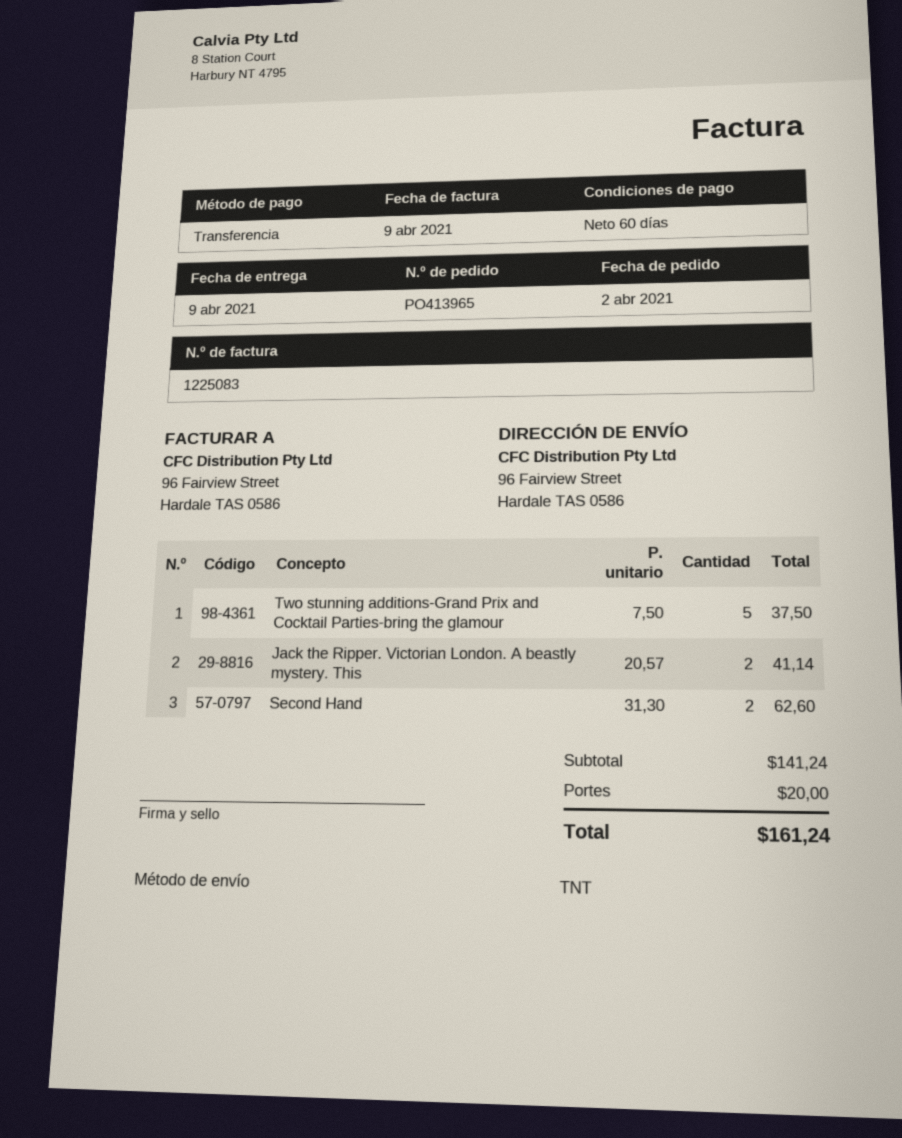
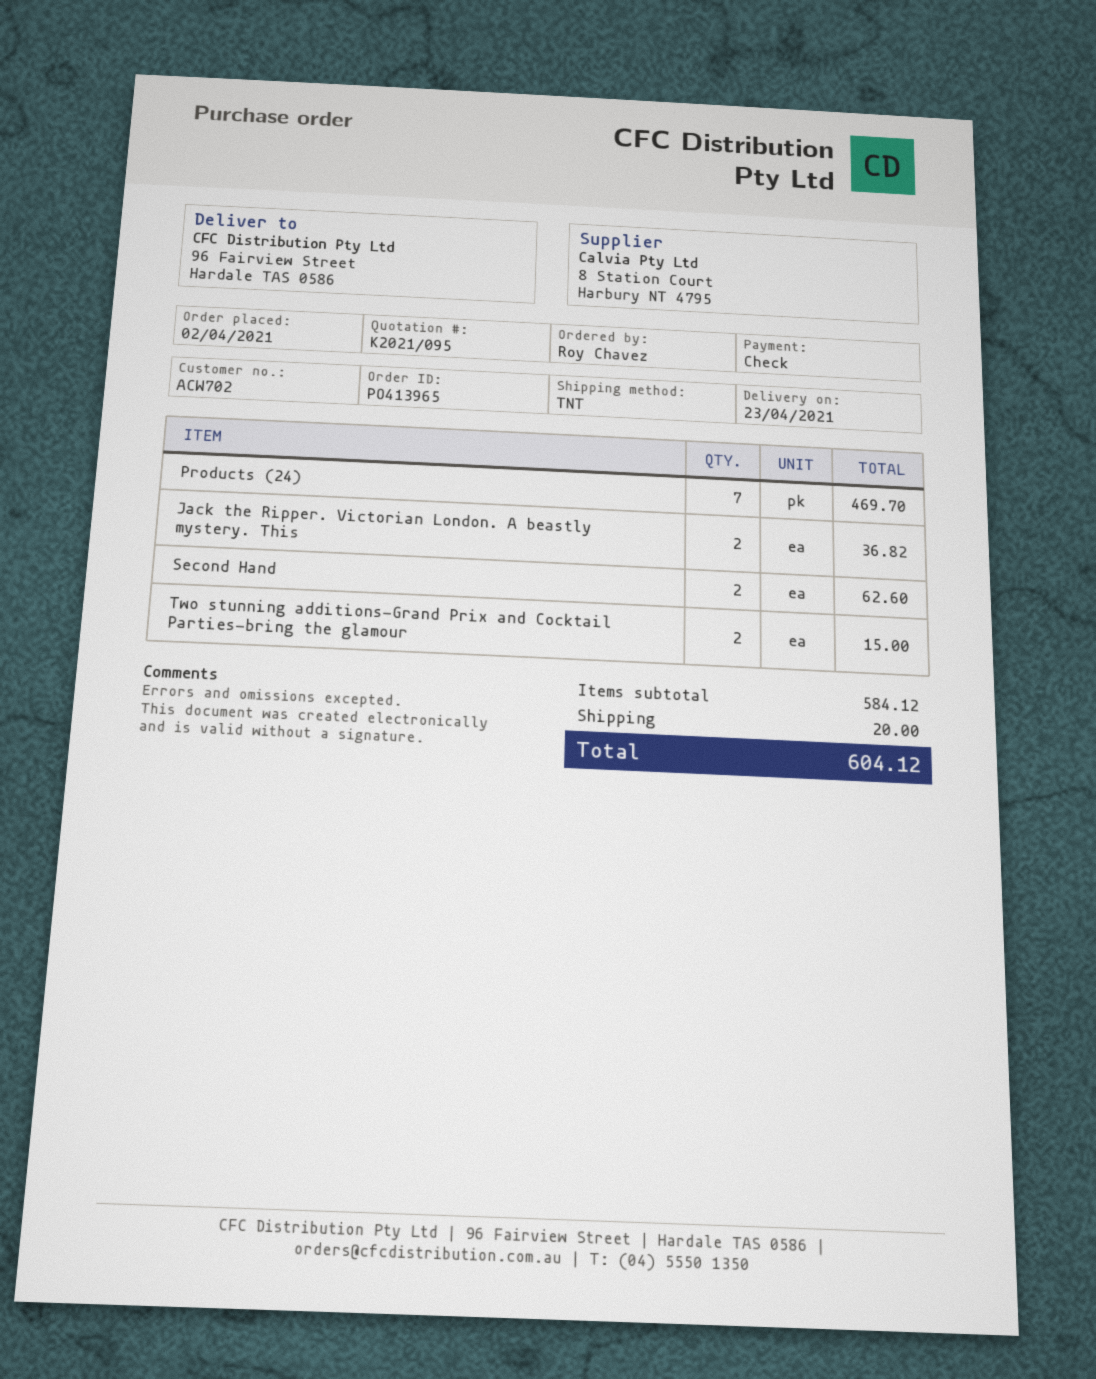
delivery date: 2021-04-09 -> 2021-04-23
payment method: bank transfer -> cheque
Two stunning additions-Grand Prix and Cocktail Parties-bring the glamour: 5 for 37.50 -> 2 for 15.00
Jack the Ripper. Victorian London. A beastly mystery. This: 2 for 41.14 -> 2 for 36.82
Products (24): none -> 7 for 469.70
subtotal: 141.24 -> 584.12
total: 161.24 -> 604.12

